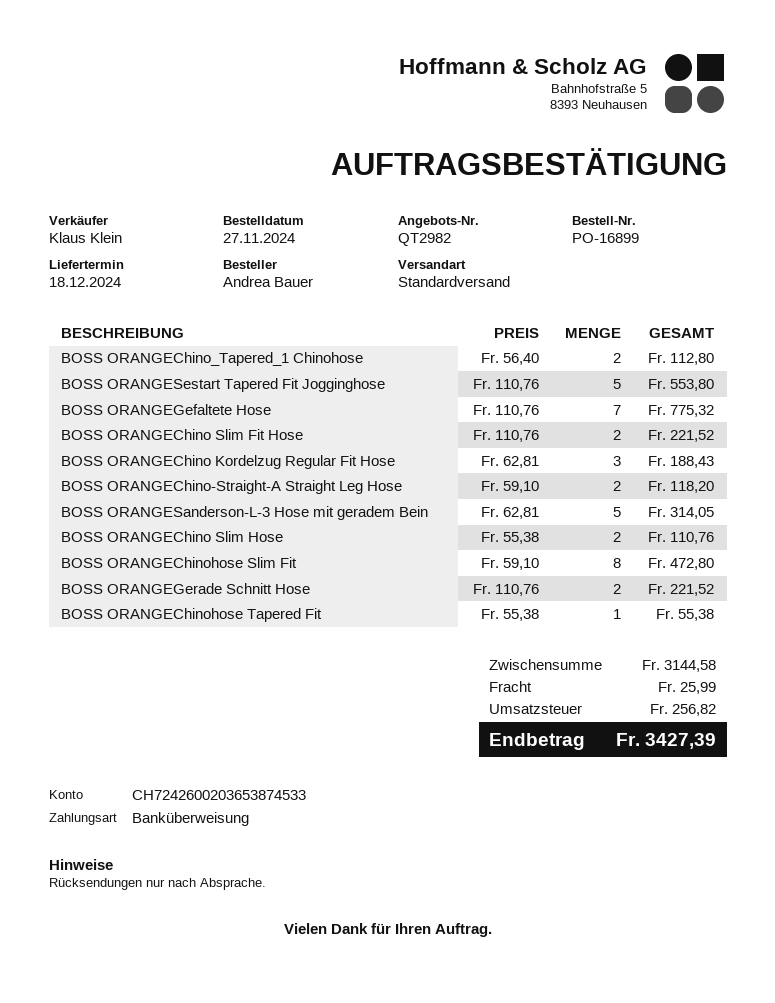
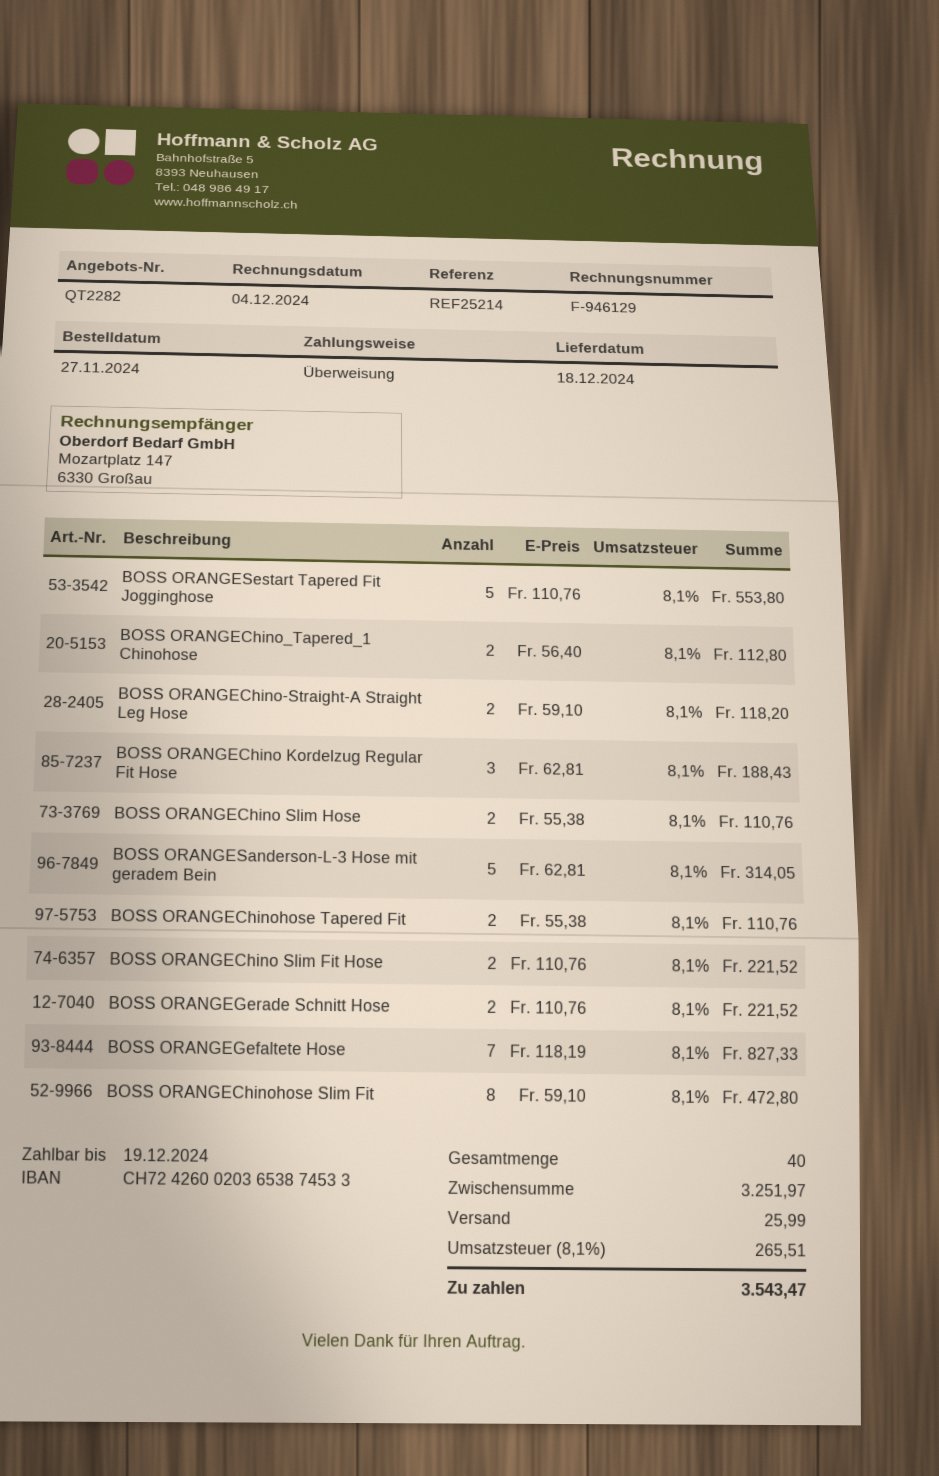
quote number: QT2982 -> QT2282
BOSS ORANGEGefaltete Hose: 7 x 110.76 = 775.32 -> 7 x 118.19 = 827.33
BOSS ORANGEChinohose Tapered Fit: 1 x 55.38 = 55.38 -> 2 x 55.38 = 110.76
subtotal: 3144.58 -> 3251.97
tax: 256.82 -> 265.51
total: 3427.39 -> 3543.47

